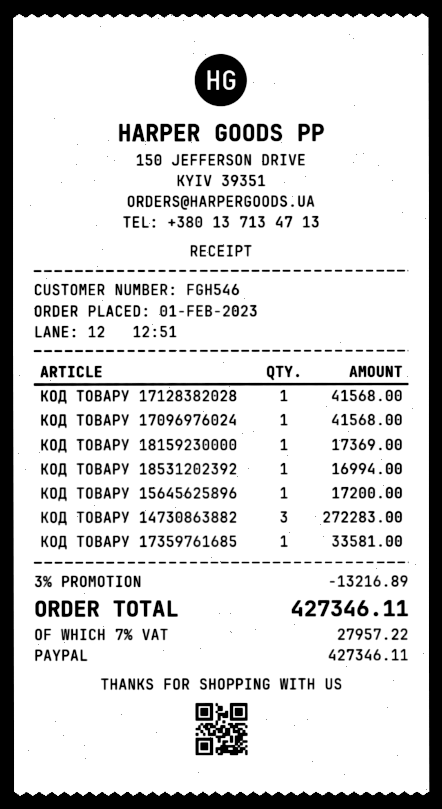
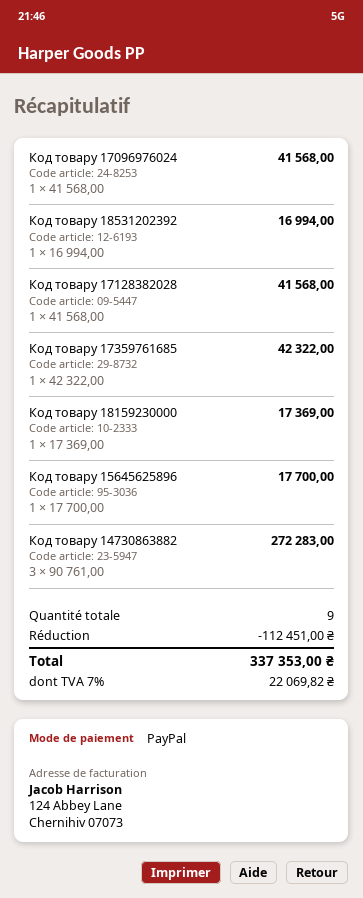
КОД ТОВАРУ 15645625896: 1 for 17200.00 -> 1 for 17700.00
КОД ТОВАРУ 17359761685: 1 for 33581.00 -> 1 for 42322.00
discount: 13216.89 -> 112451.00
tax: 7% = 27957.22 -> 7% = 22069.82
total: 427346.11 -> 337353.00

